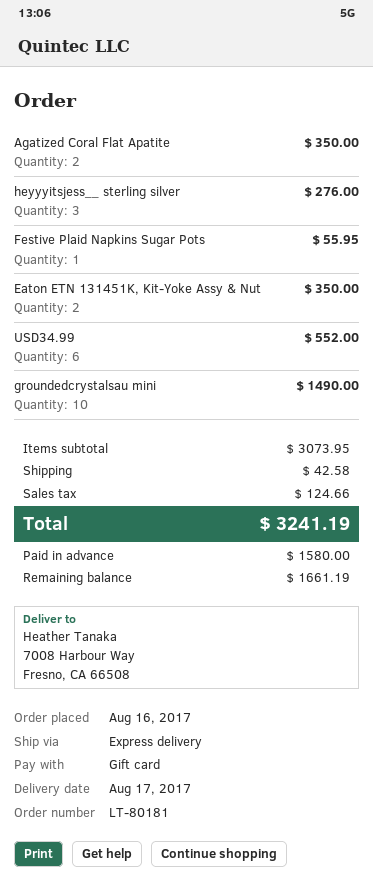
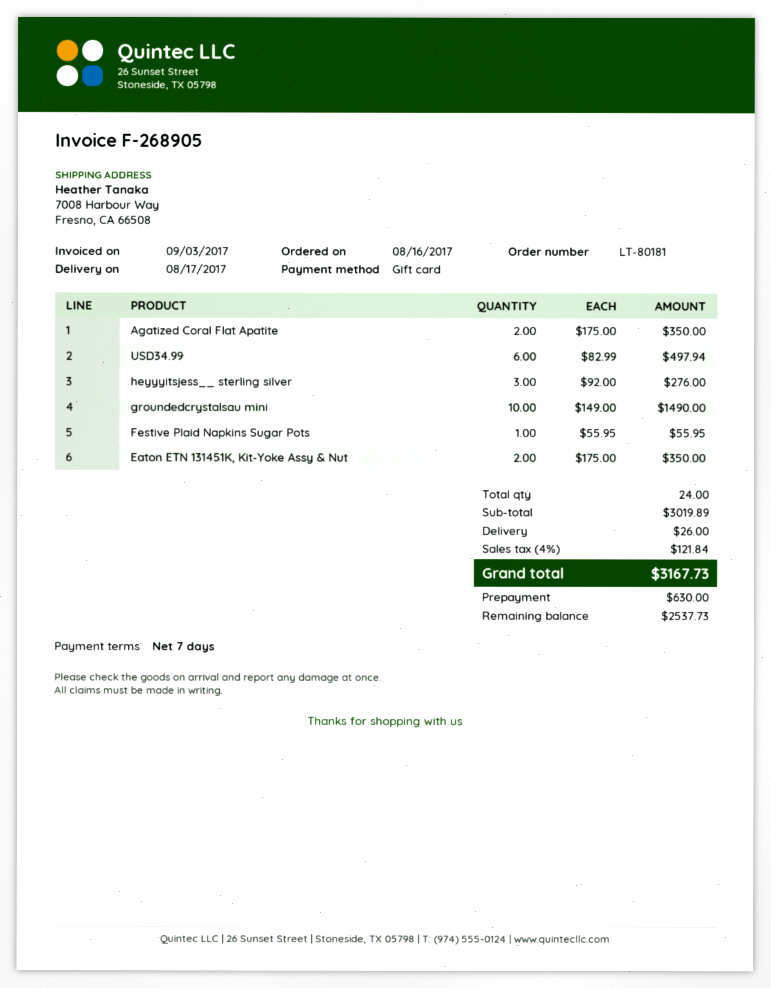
USD34.99: 6 for 552.00 -> 6 for 497.94
subtotal: 3073.95 -> 3019.89
shipping: 42.58 -> 26.00
tax: 124.66 -> 121.84
total: 3241.19 -> 3167.73
deposit: 1580.00 -> 630.00
balance: 1661.19 -> 2537.73

